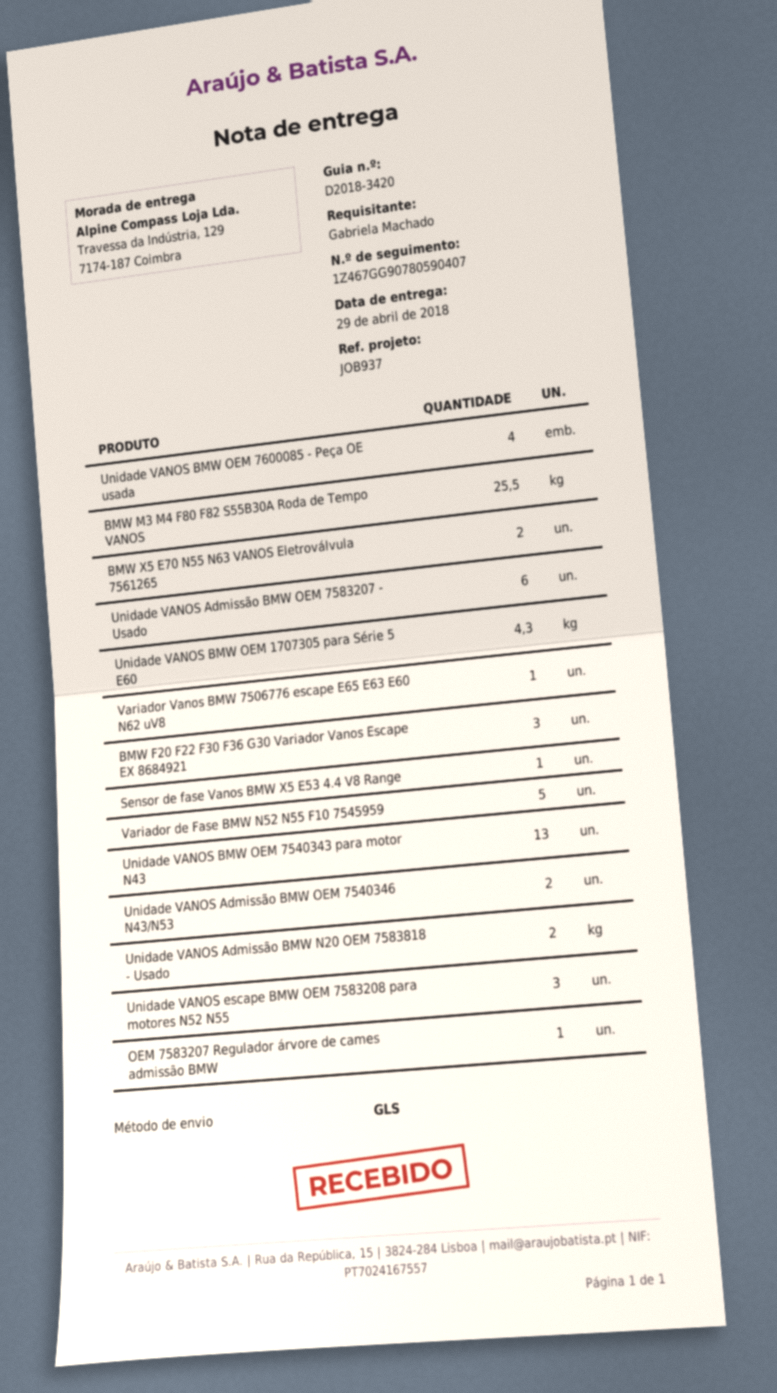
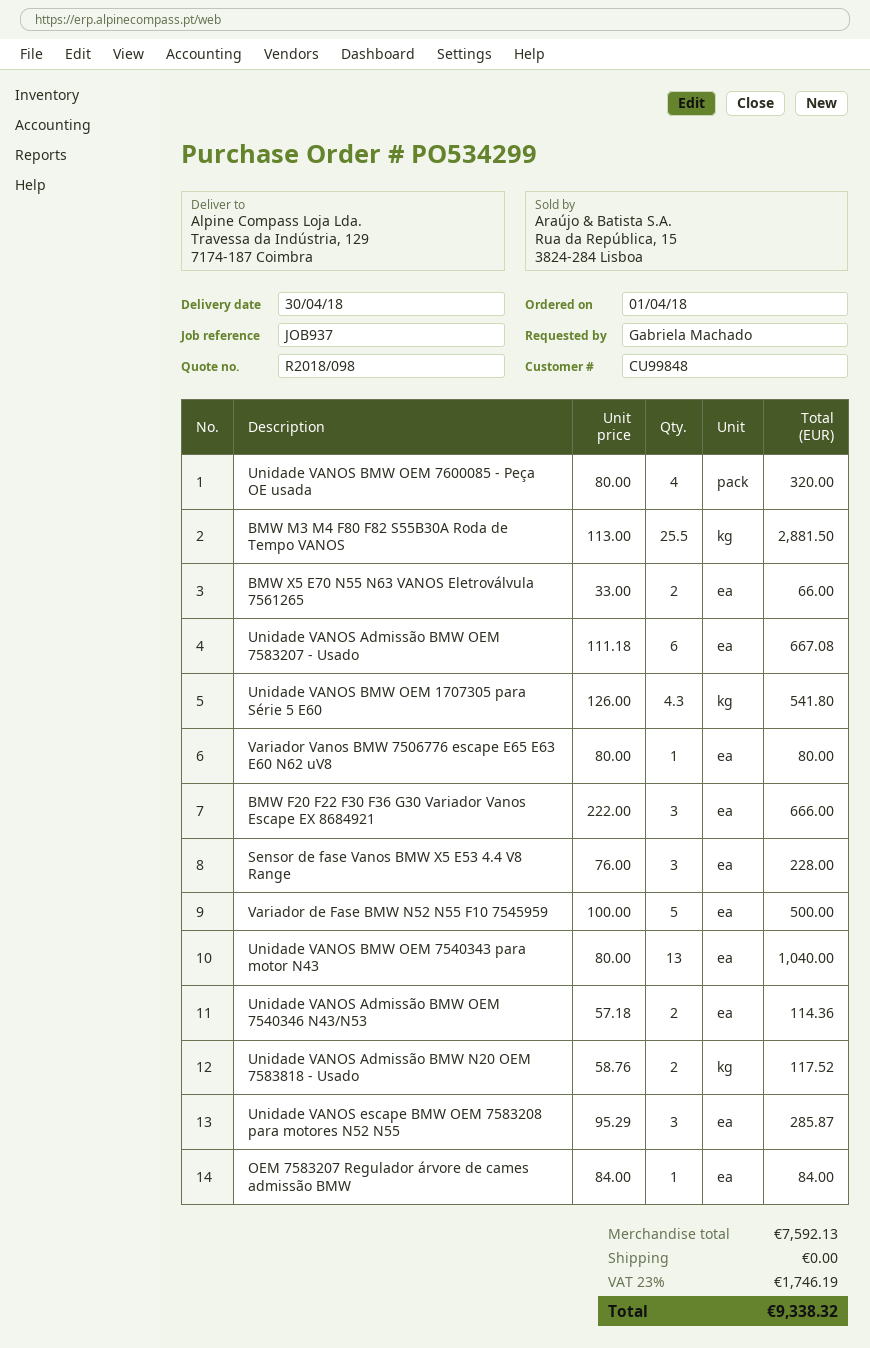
delivery date: 2018-04-29 -> 2018-04-30
Sensor de fase Vanos BMW X5 E53 4.4 V8 Range: 1 -> 3

